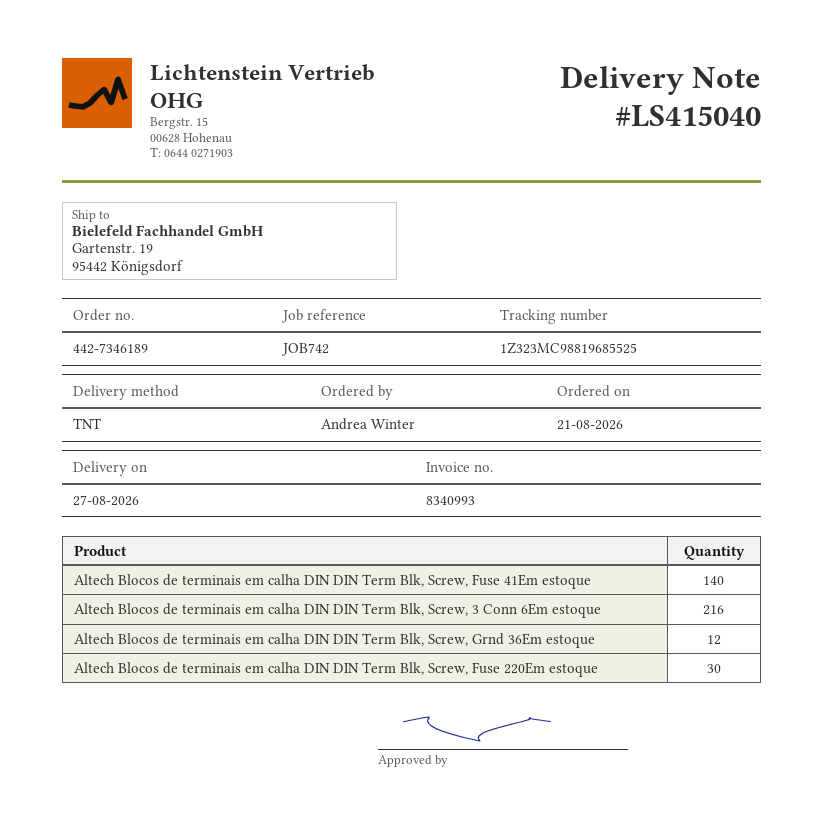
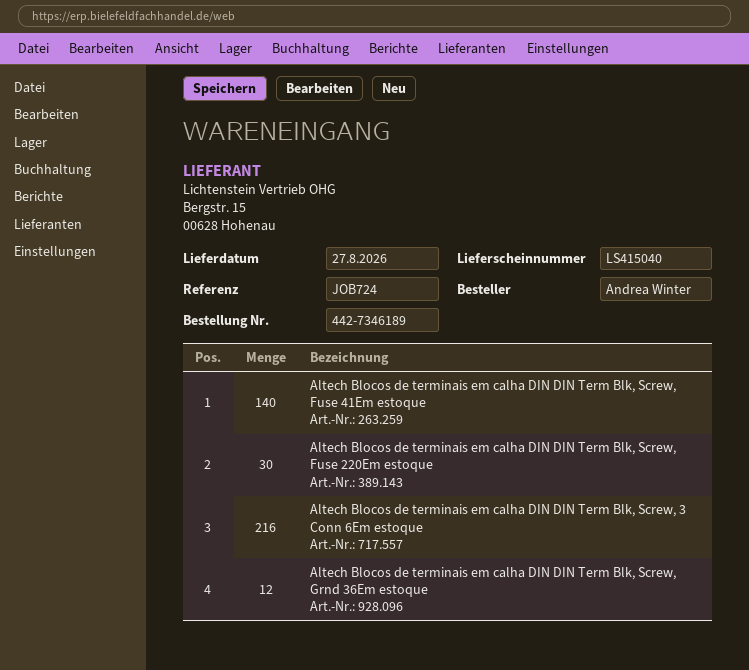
reference: JOB742 -> JOB724

